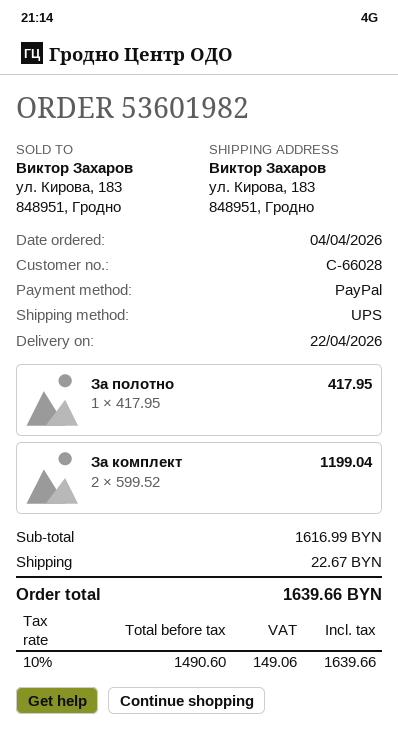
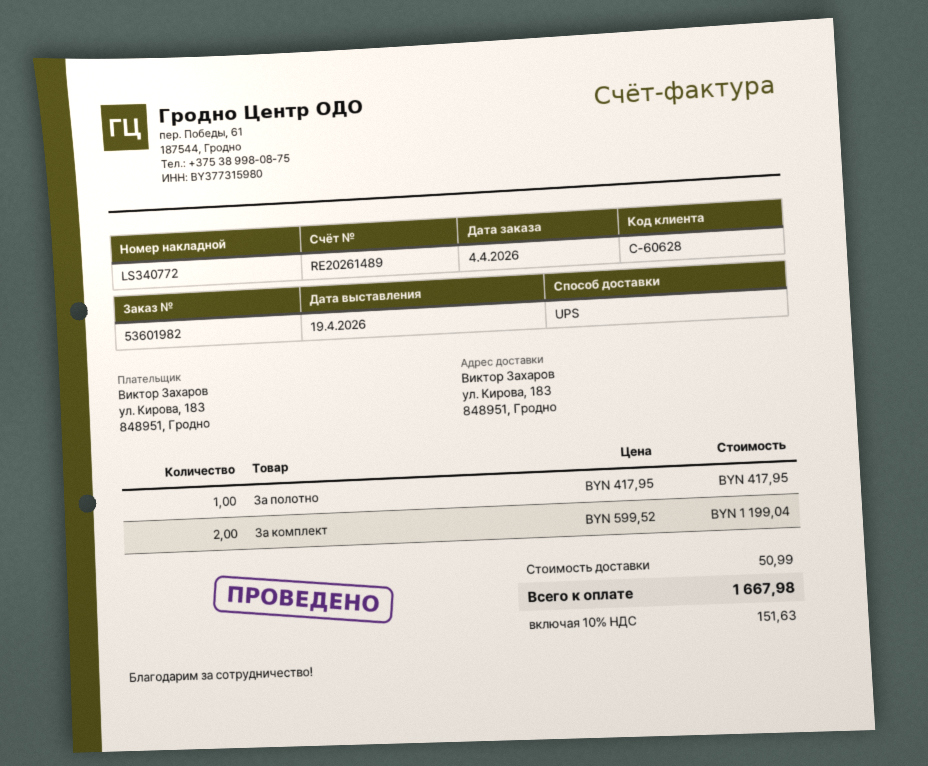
customer number: C-66028 -> C-60628
shipping: 22.67 -> 50.99
tax: 10% = 149.06 -> 10% = 151.63
total: 1639.66 -> 1667.98

